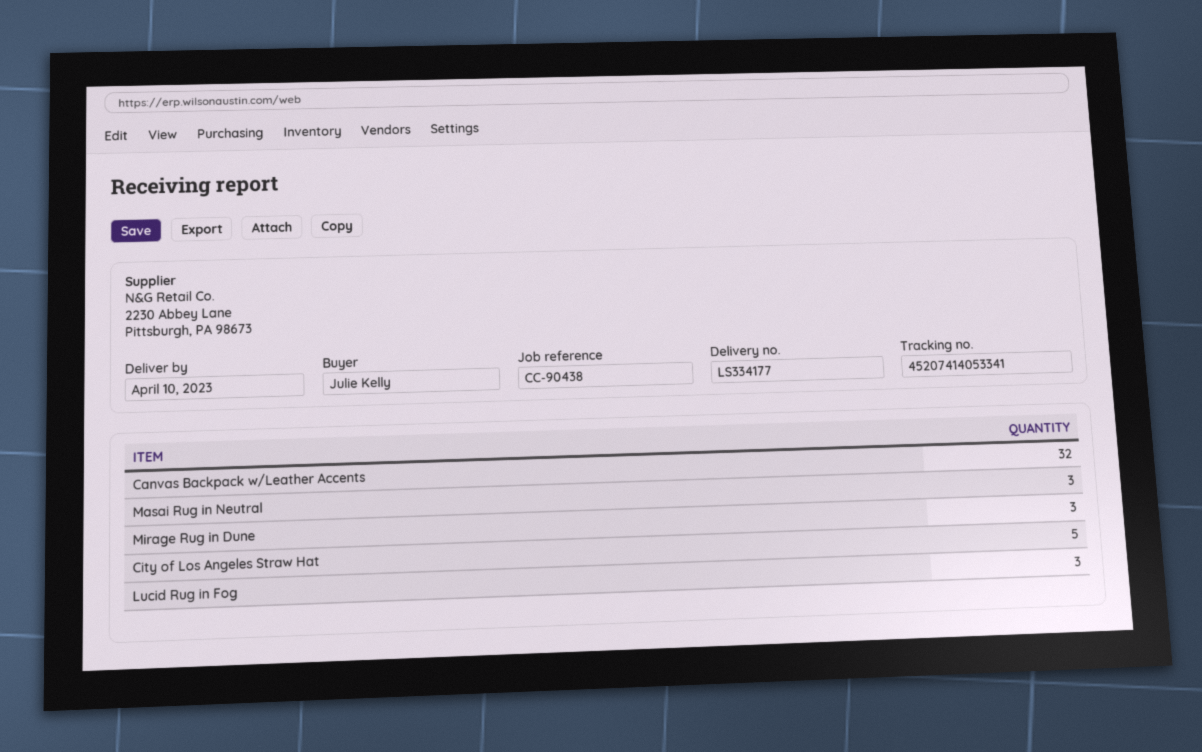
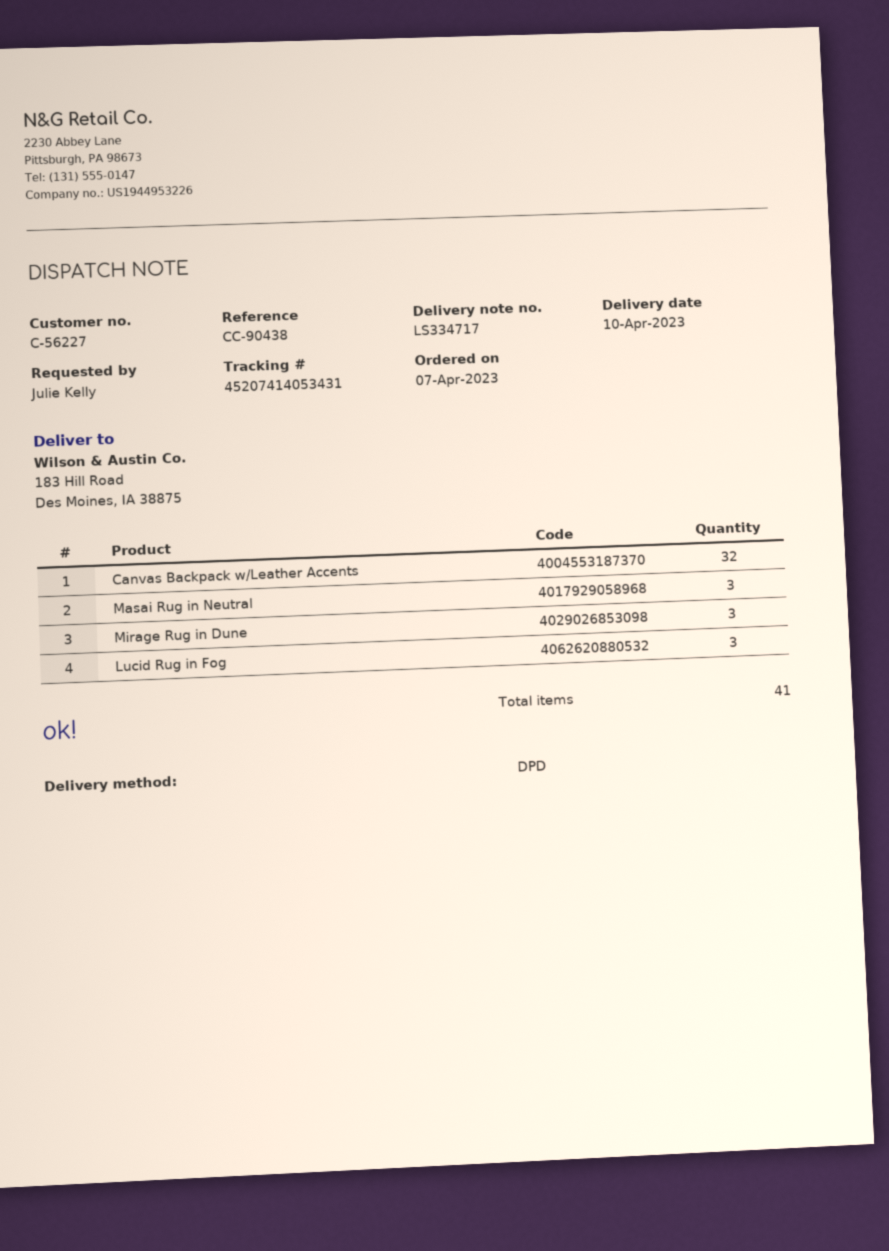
delivery note number: LS334177 -> LS334717
tracking number: 45207414053341 -> 45207414053431
City of Los Angeles Straw Hat: 5 -> none

